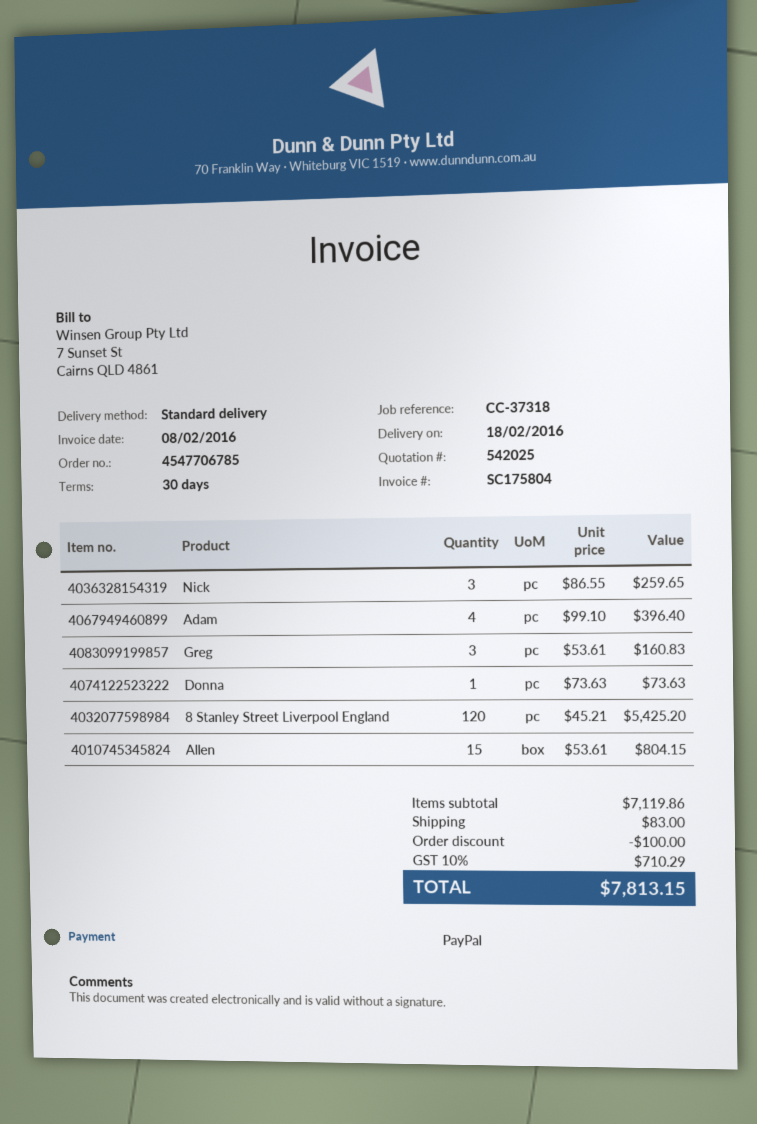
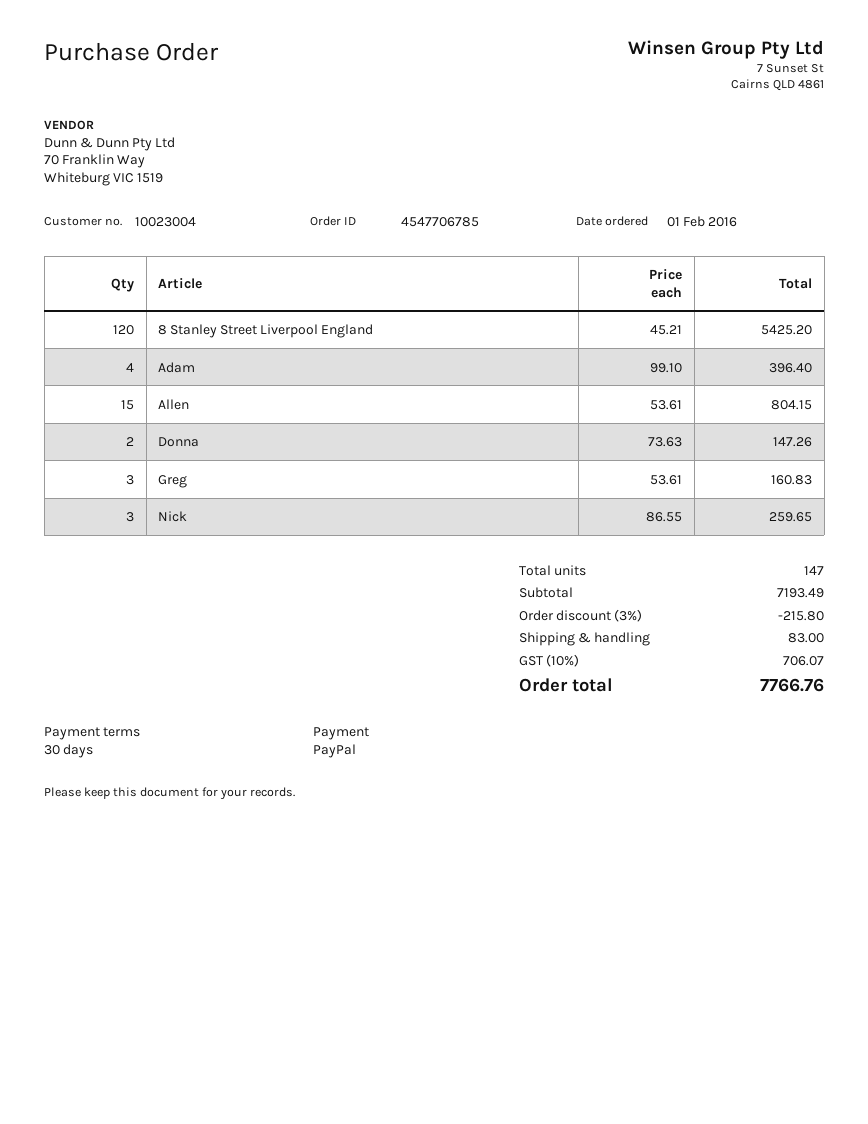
Donna: 1 x 73.63 = 73.63 -> 2 x 73.63 = 147.26
subtotal: 7119.86 -> 7193.49
discount: 100.00 -> 215.80
tax: 10% = 710.29 -> 10% = 706.07
total: 7813.15 -> 7766.76

